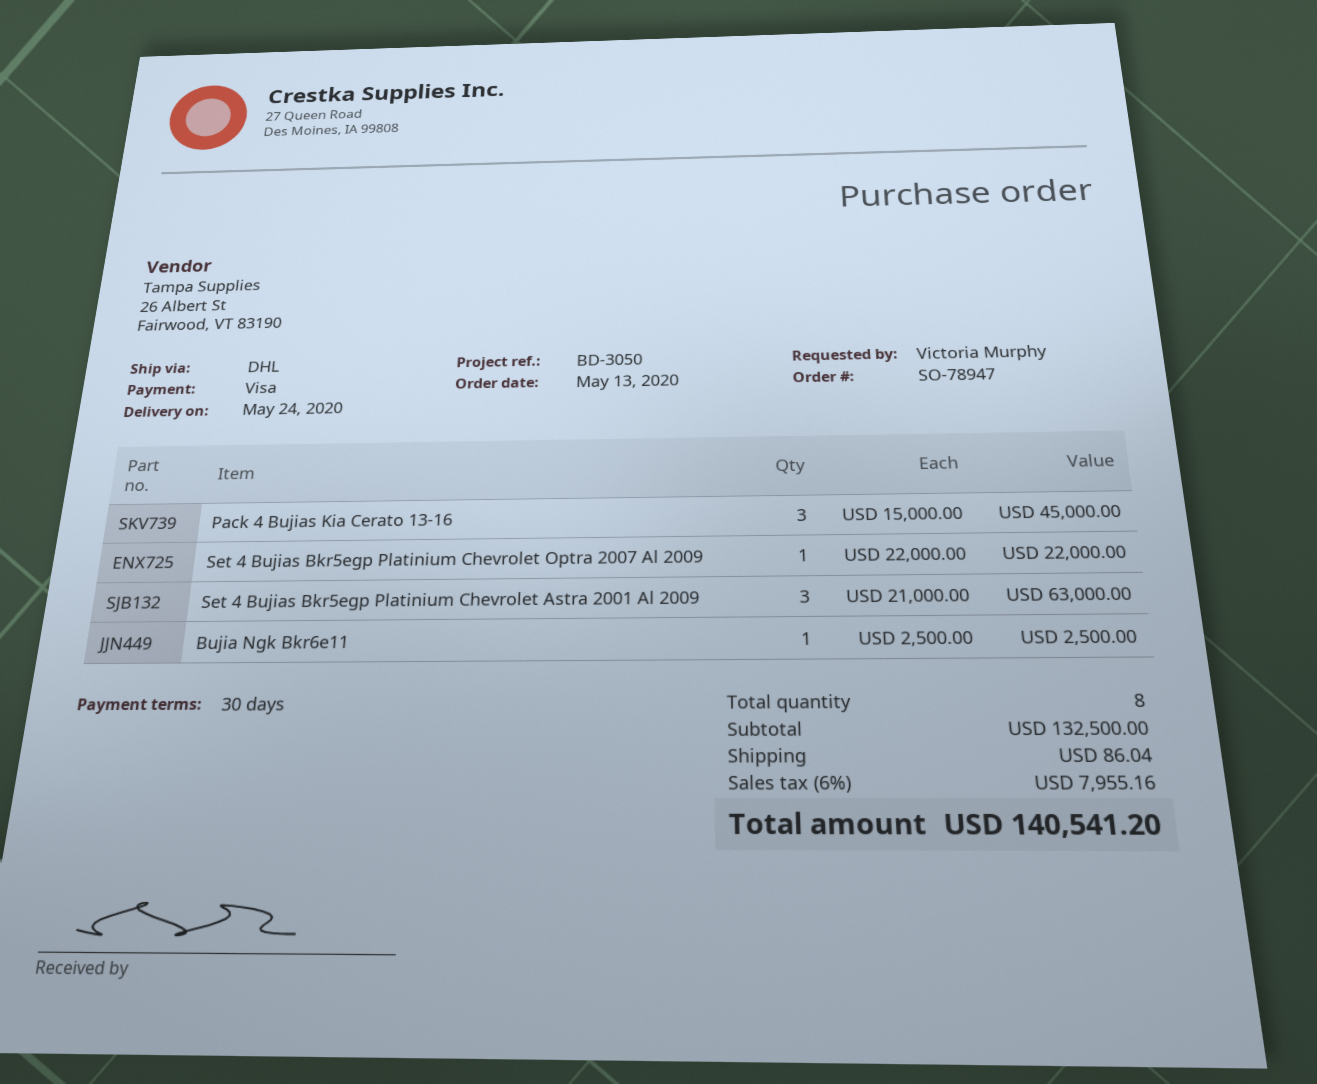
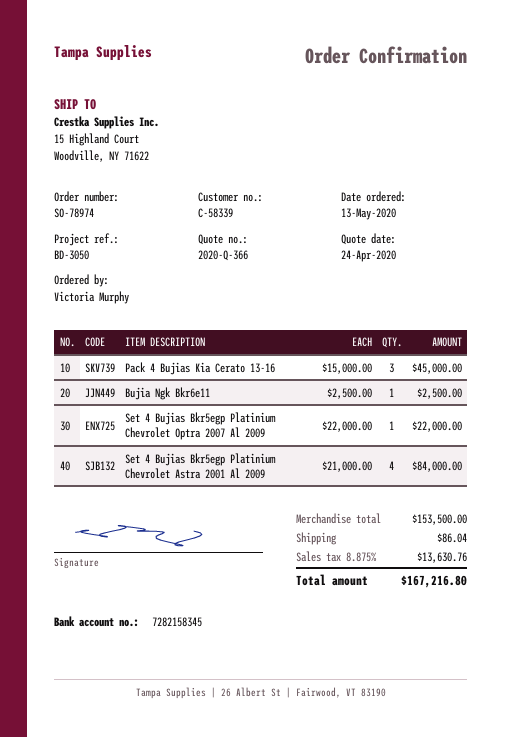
order number: SO-78947 -> SO-78974
Set 4 Bujias Bkr5egp Platinium Chevrolet Astra 2001 Al 2009: 3 x 21000.00 = 63000.00 -> 4 x 21000.00 = 84000.00
subtotal: 132500.00 -> 153500.00
tax: 6% = 7955.16 -> 8.875% = 13630.76
total: 140541.20 -> 167216.80

